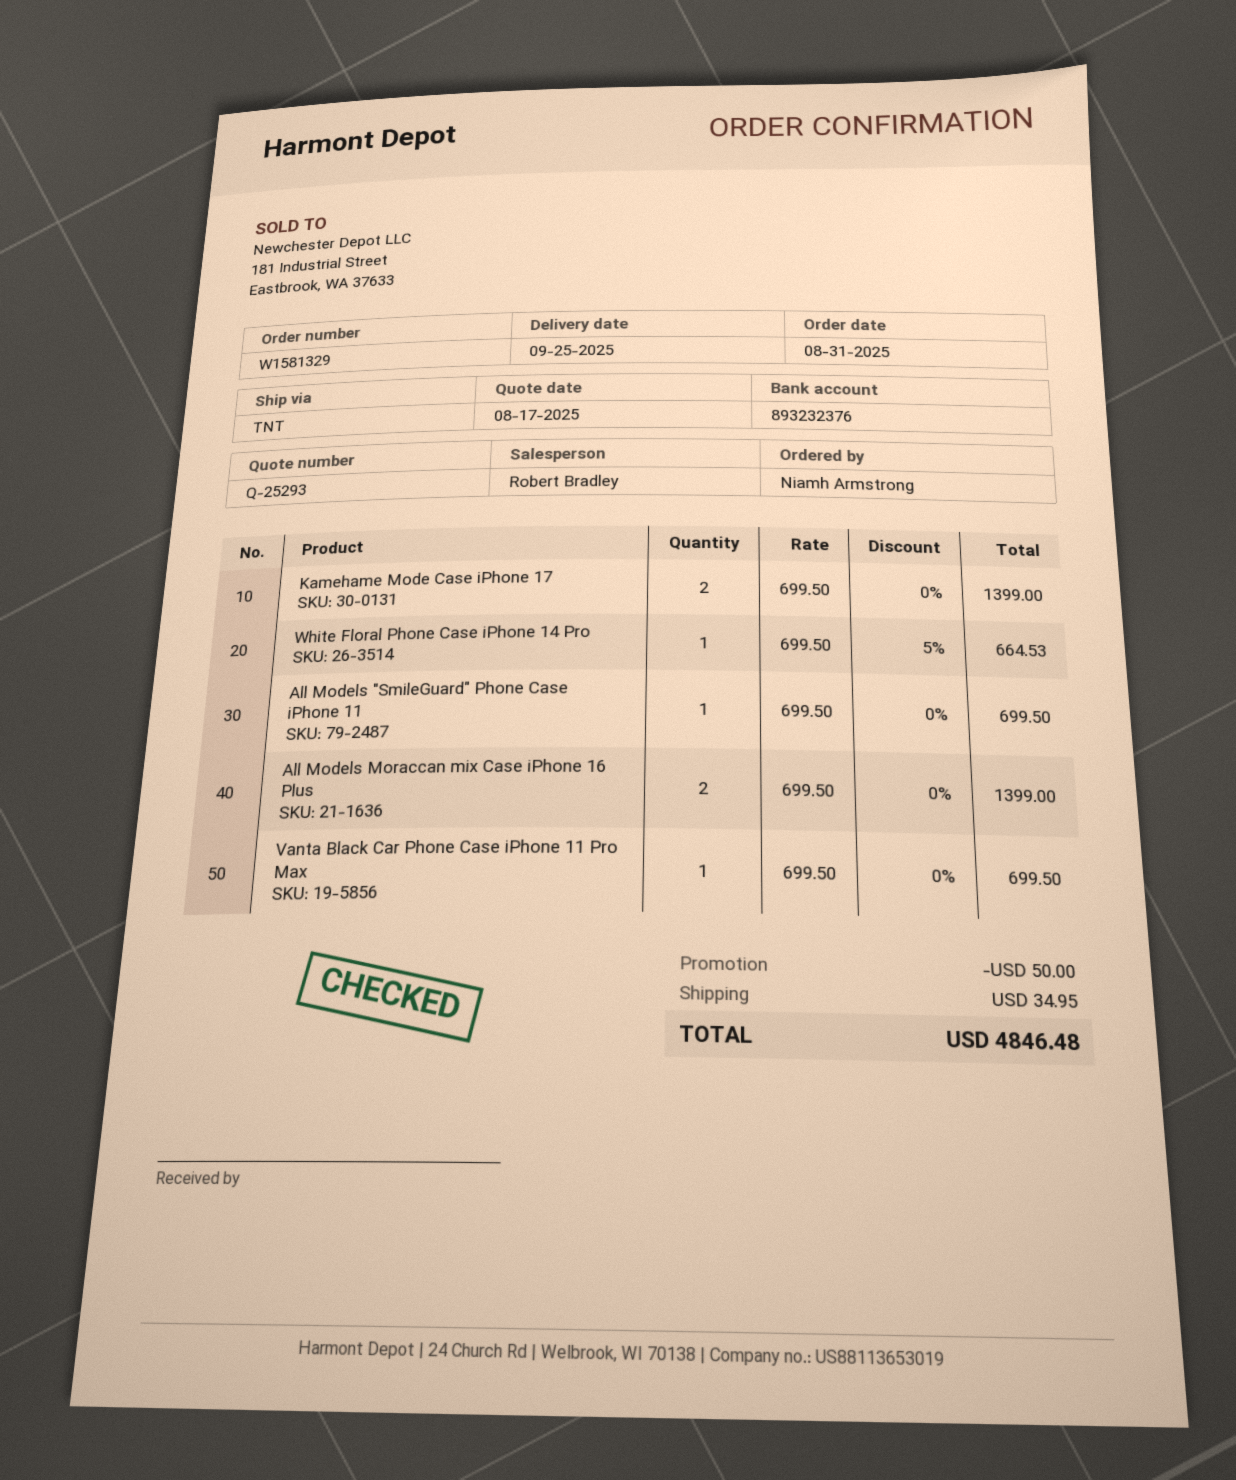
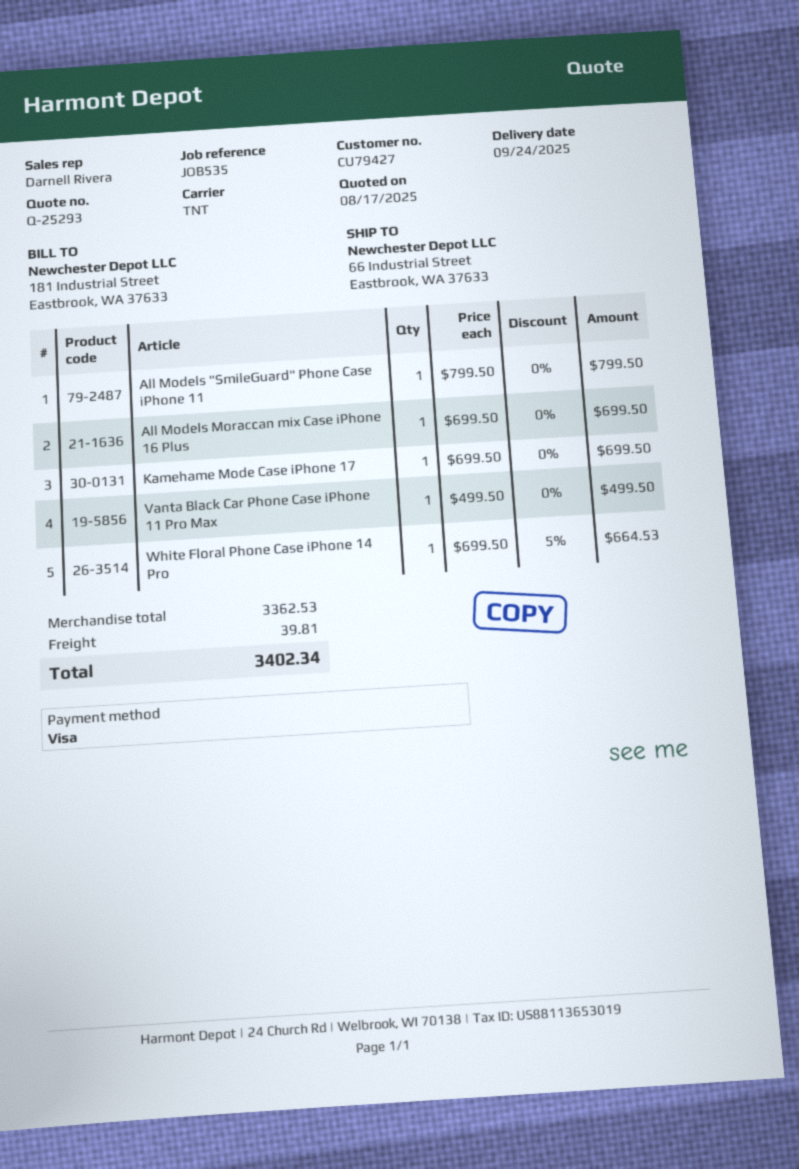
delivery date: 2025-09-25 -> 2025-09-24
sales rep: Robert Bradley -> Darnell Rivera
Kamehame Mode Case iPhone 17: 2 x 699.50 = 1399.00 -> 1 x 699.50 = 699.50
All Models "SmileGuard" Phone Case iPhone 11: 1 x 699.50 = 699.50 -> 1 x 799.50 = 799.50
All Models Moraccan mix Case iPhone 16 Plus: 2 x 699.50 = 1399.00 -> 1 x 699.50 = 699.50
Vanta Black Car Phone Case iPhone 11 Pro Max: 1 x 699.50 = 699.50 -> 1 x 499.50 = 499.50
discount: 50.00 -> none
shipping: 34.95 -> 39.81
total: 4846.48 -> 3402.34

